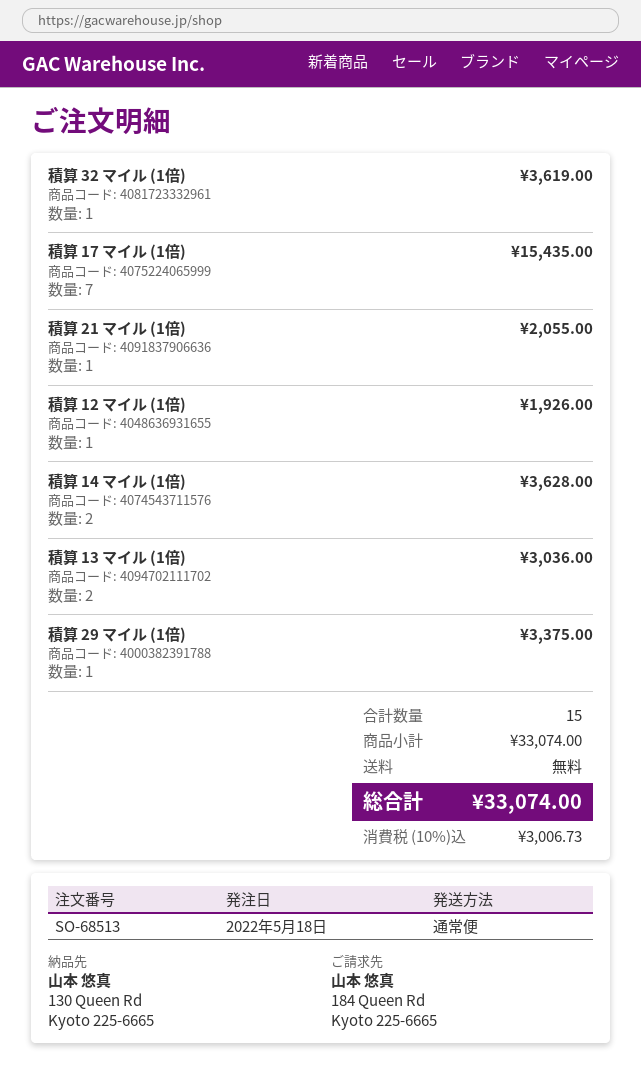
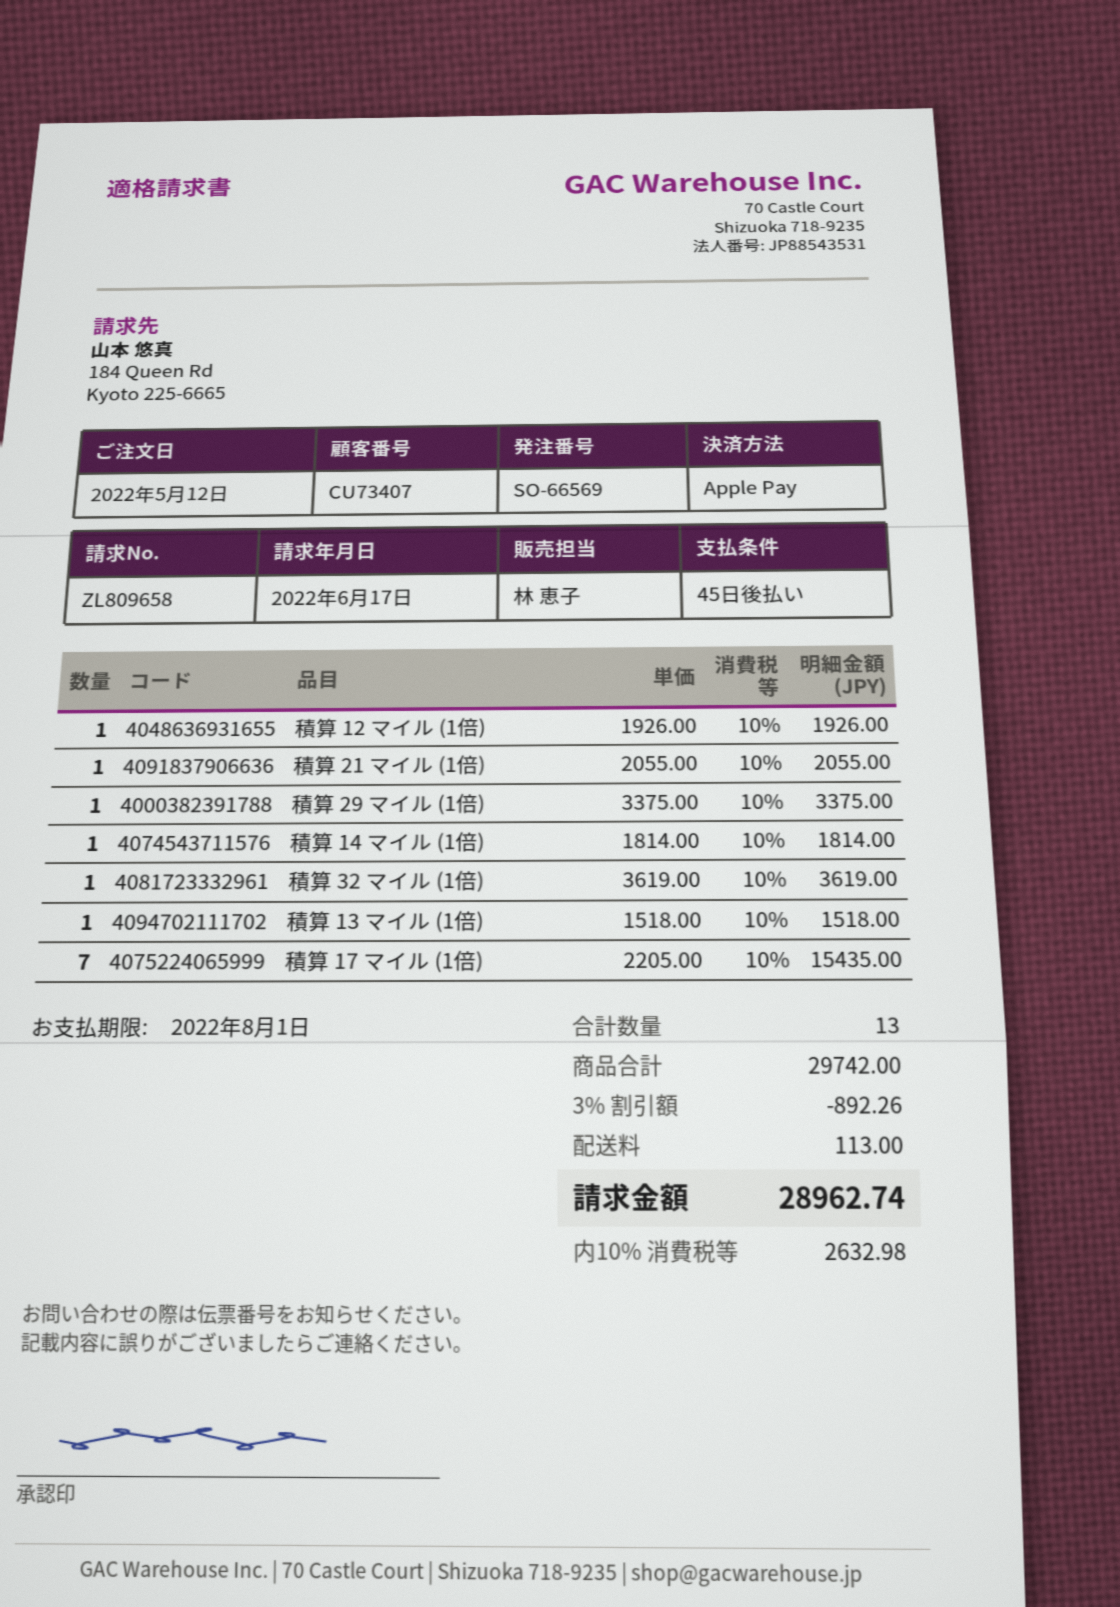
order number: SO-68513 -> SO-66569
order date: 2022-05-18 -> 2022-05-12
積算 14 マイル (1倍): 2 for 3628.00 -> 1 for 1814.00
積算 13 マイル (1倍): 2 for 3036.00 -> 1 for 1518.00
total quantity: 15 -> 13
subtotal: 33074.00 -> 29742.00
discount: none -> 3% = 892.26
shipping: 0.00 -> 113.00
tax: 10% = 3006.73 -> 10% = 2632.98
total: 33074.00 -> 28962.74

